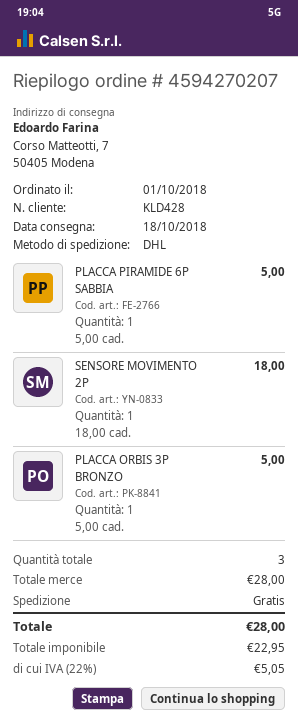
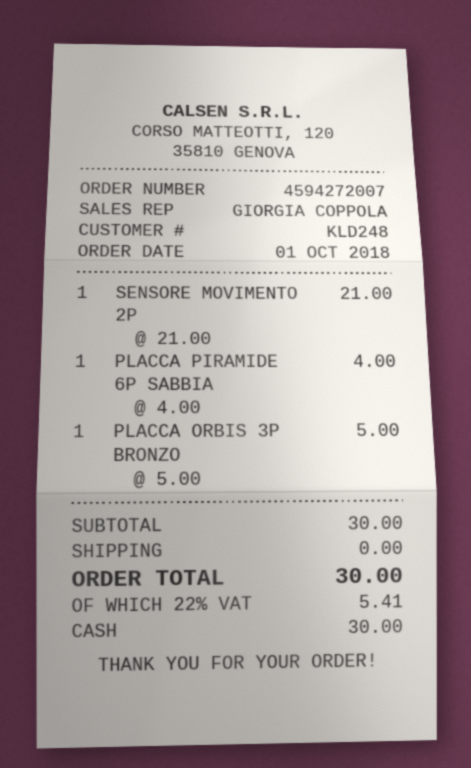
order number: 4594270207 -> 4594272007
customer number: KLD428 -> KLD248
PLACCA PIRAMIDE 6P SABBIA: 1 x 5.00 = 5.00 -> 1 x 4.00 = 4.00
SENSORE MOVIMENTO 2P: 1 x 18.00 = 18.00 -> 1 x 21.00 = 21.00
subtotal: 28.00 -> 30.00
tax: 22% = 5.05 -> 22% = 5.41
total: 28.00 -> 30.00

